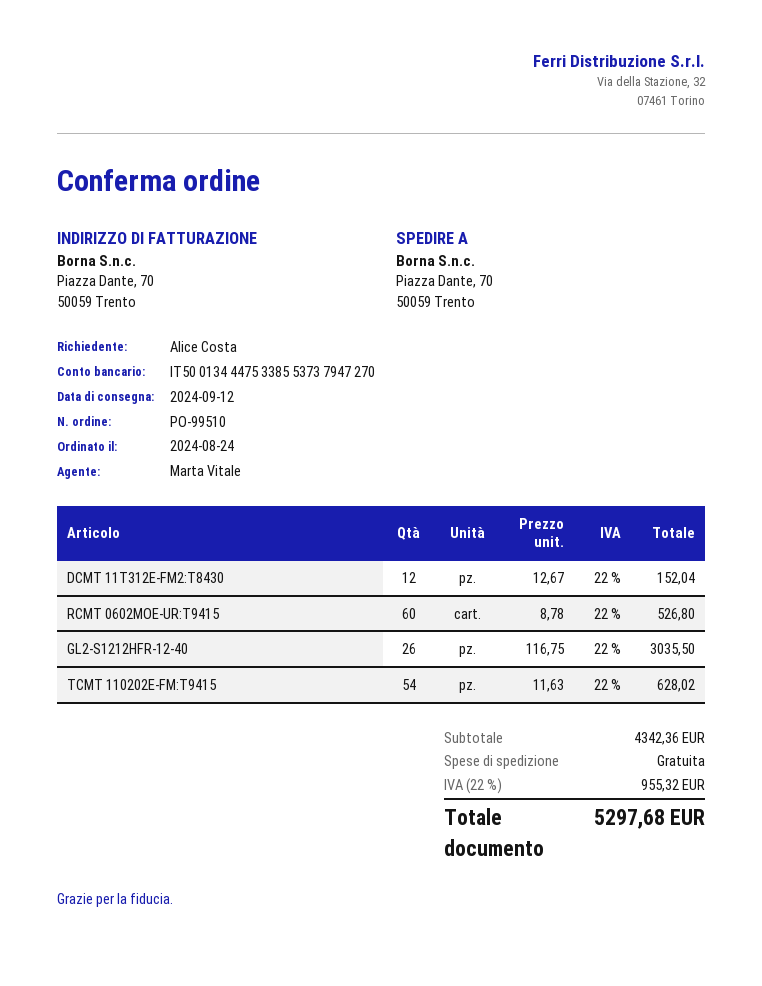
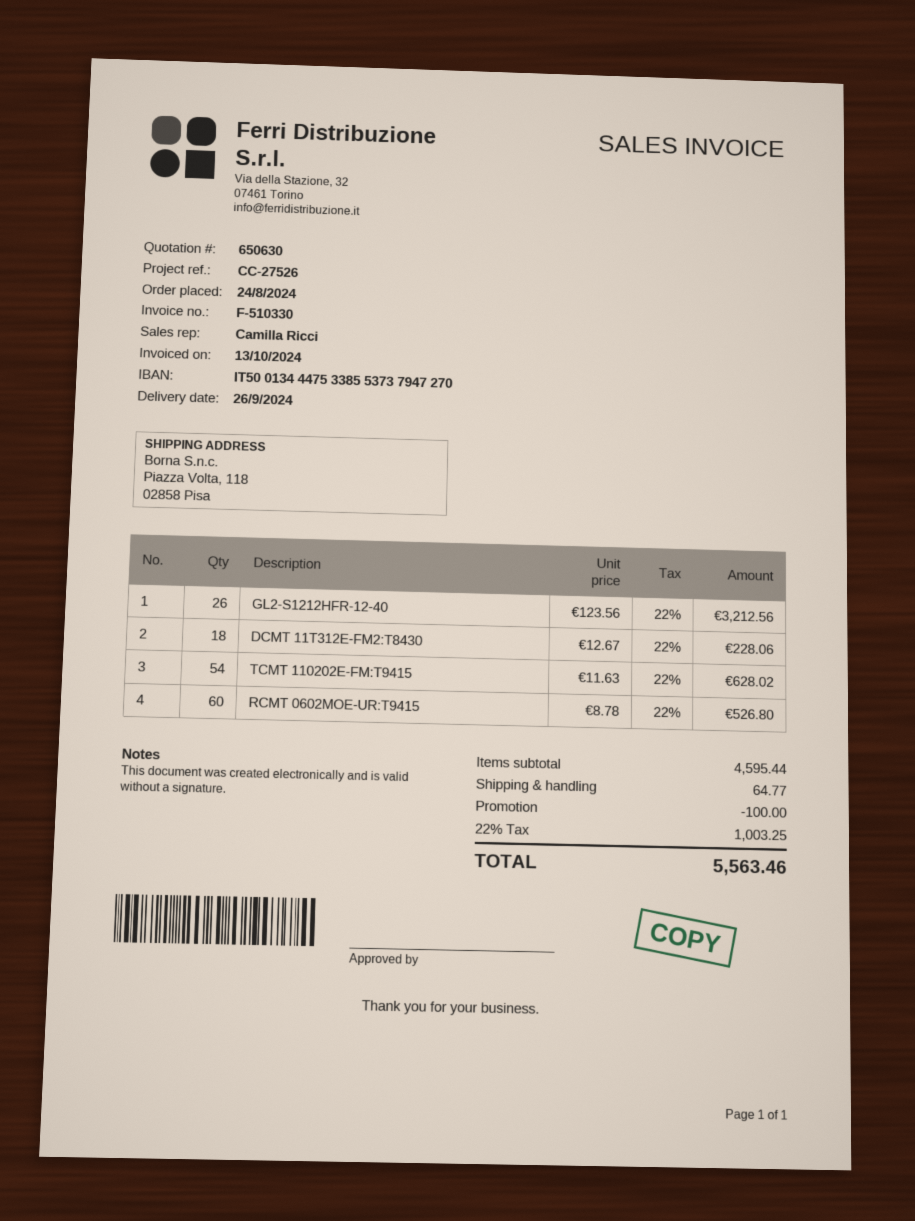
delivery date: 2024-09-12 -> 2024-09-26
sales rep: Marta Vitale -> Camilla Ricci
ship to: Piazza Dante, 70, 50059 Trento -> Piazza Volta, 118, 02858 Pisa
DCMT 11T312E-FM2:T8430: 12 x 12.67 = 152.04 -> 18 x 12.67 = 228.06
GL2-S1212HFR-12-40: 26 x 116.75 = 3035.50 -> 26 x 123.56 = 3212.56
subtotal: 4342.36 -> 4595.44
discount: none -> 100.00
shipping: 0.00 -> 64.77
tax: 22% = 955.32 -> 22% = 1003.25
total: 5297.68 -> 5563.46

